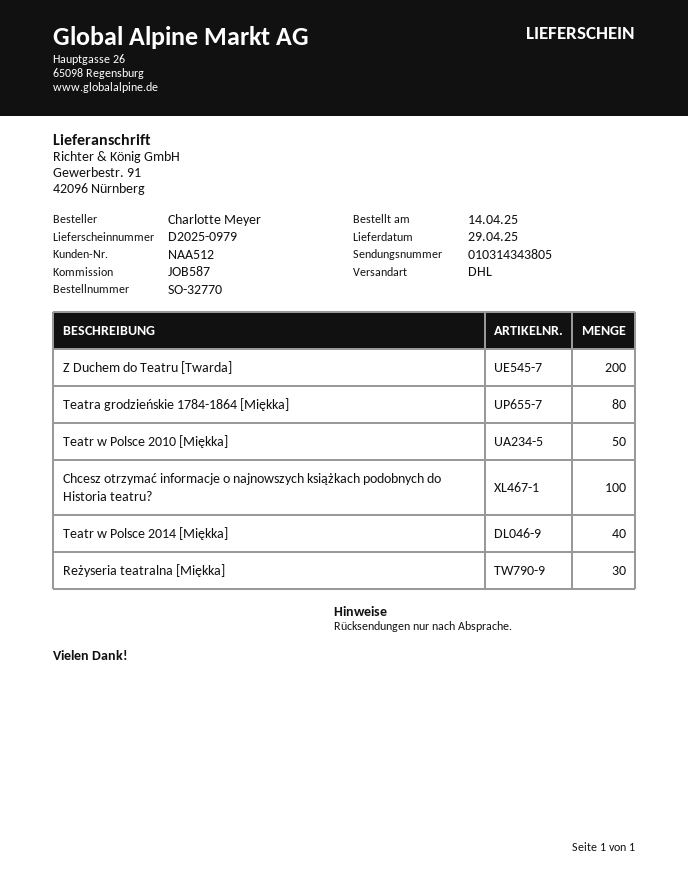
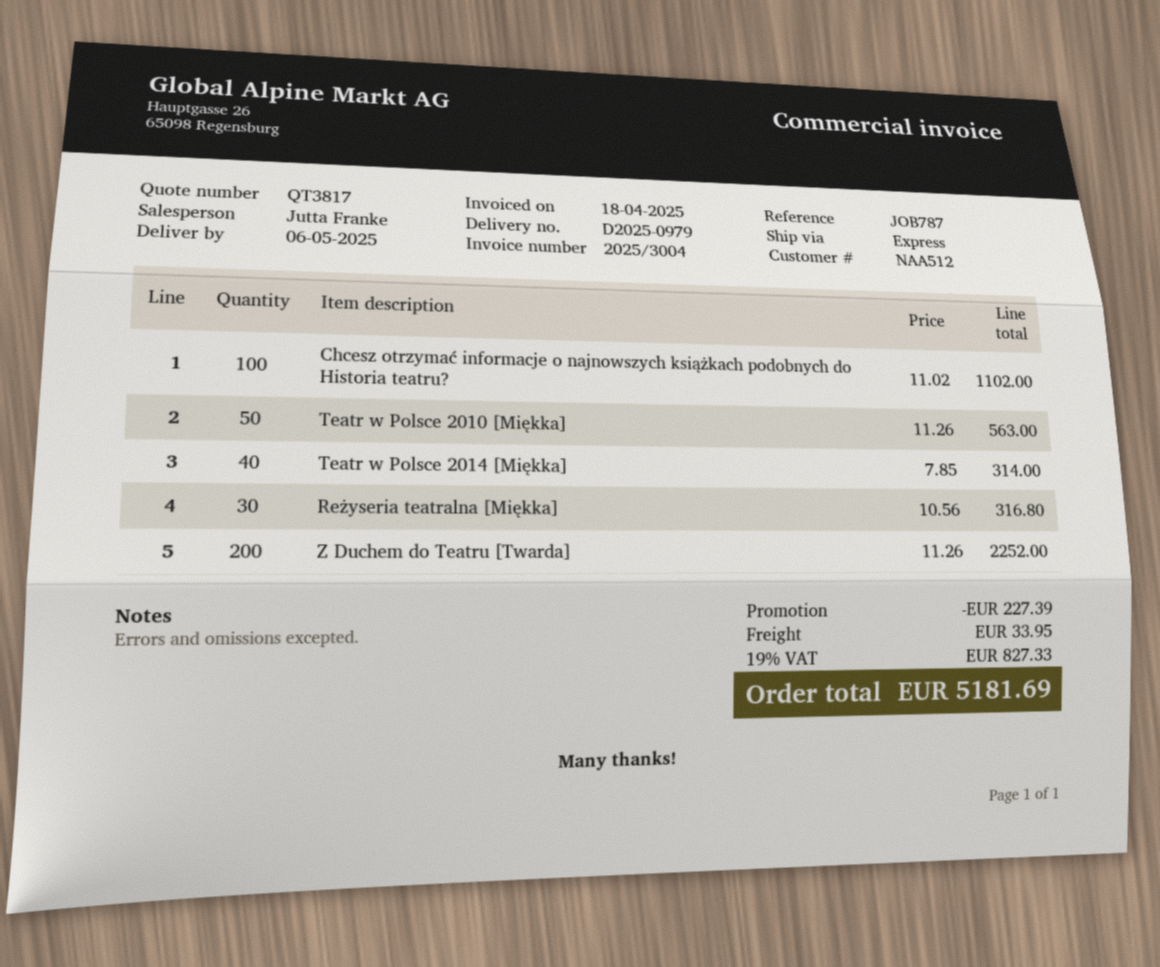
delivery date: 2025-04-29 -> 2025-05-06
reference: JOB587 -> JOB787
shipping method: DHL -> express
Teatra grodzieńskie 1784-1864 [Miękka]: 80 -> none

